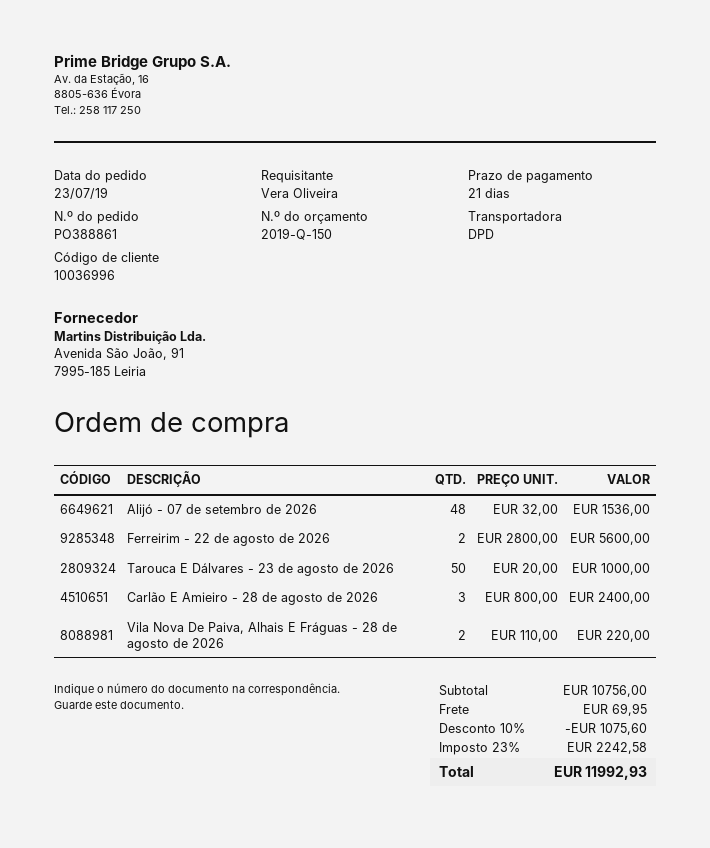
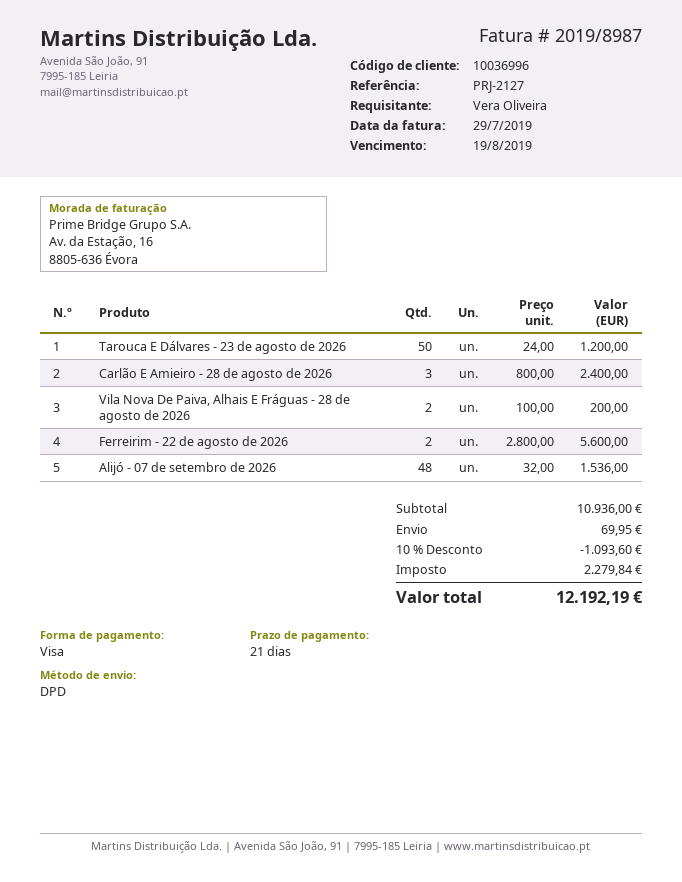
Tarouca E Dálvares - 23 de agosto de 2026: 50 x 20.00 = 1000.00 -> 50 x 24.00 = 1200.00
Vila Nova De Paiva, Alhais E Fráguas - 28 de agosto de 2026: 2 x 110.00 = 220.00 -> 2 x 100.00 = 200.00
subtotal: 10756.00 -> 10936.00
discount: 10% = 1075.60 -> 10% = 1093.60
tax: 2242.58 -> 2279.84
total: 11992.93 -> 12192.19

